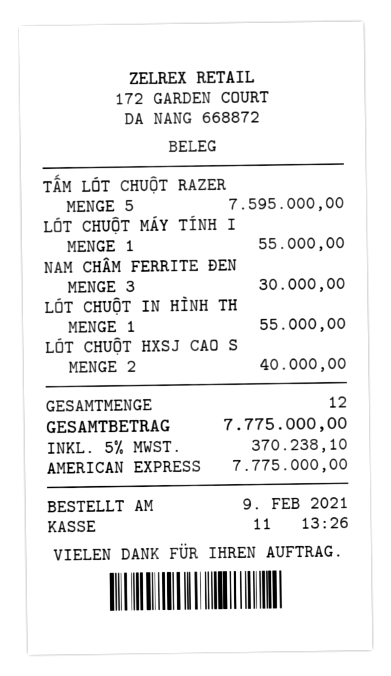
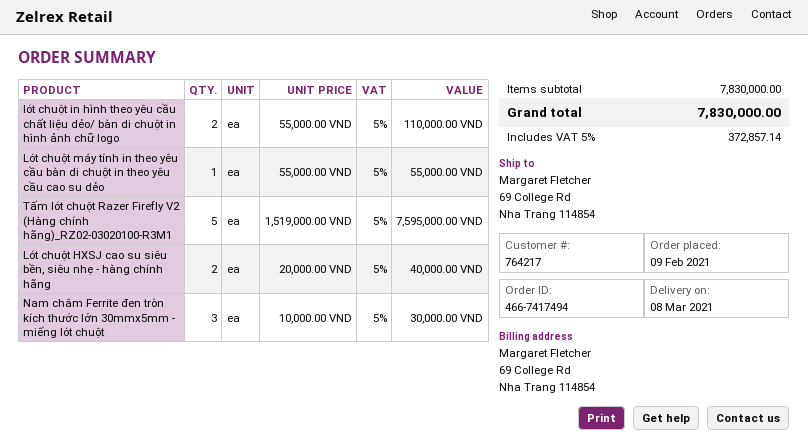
LÓT CHUỘT IN HÌNH TH: 1 for 55000.00 -> 2 for 110000.00
tax: 5% = 370238.10 -> 5% = 372857.14
total: 7775000.00 -> 7830000.00

